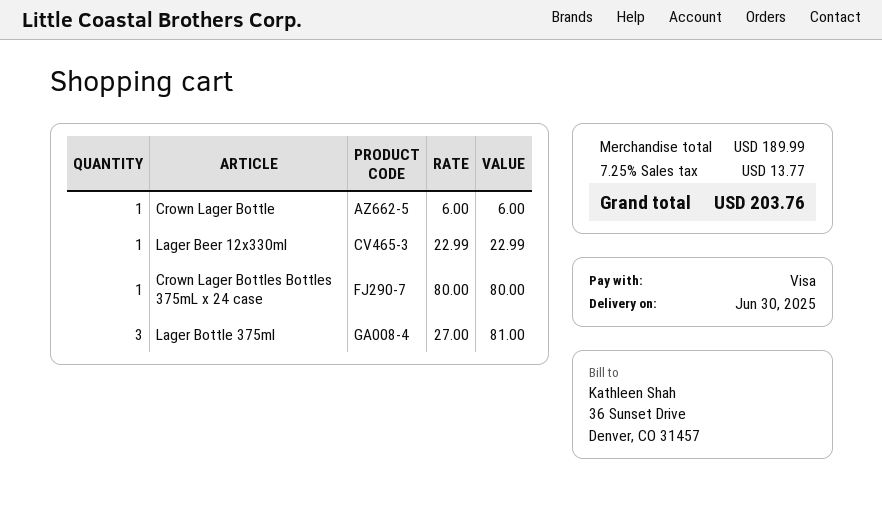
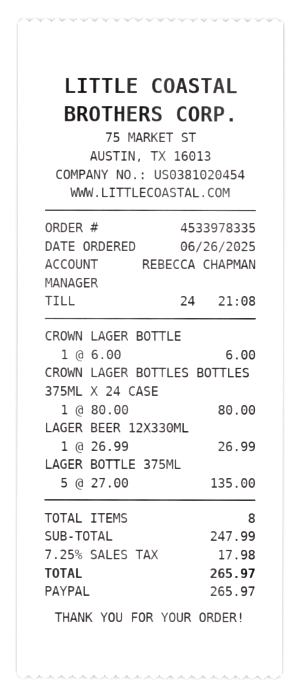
payment method: Visa -> PayPal
Lager Beer 12x330ml: 1 x 22.99 = 22.99 -> 1 x 26.99 = 26.99
Lager Bottle 375ml: 3 x 27.00 = 81.00 -> 5 x 27.00 = 135.00
subtotal: 189.99 -> 247.99
tax: 7.25% = 13.77 -> 7.25% = 17.98
total: 203.76 -> 265.97

